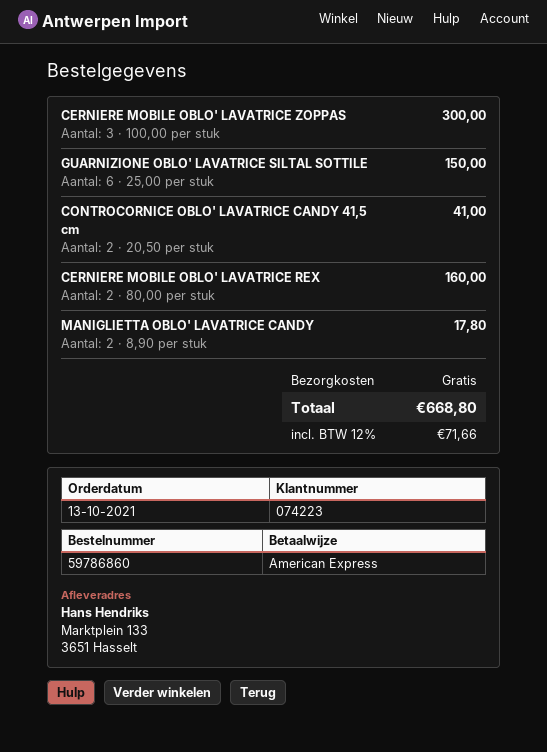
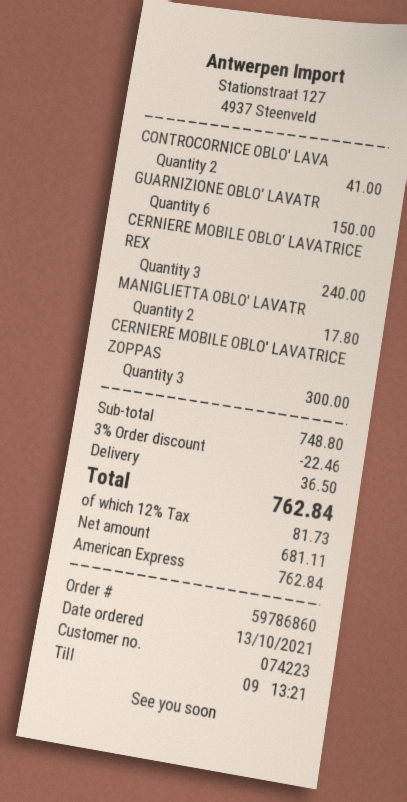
CERNIERE MOBILE OBLO' LAVATRICE REX: 2 for 160.00 -> 3 for 240.00
discount: none -> 3% = 22.46
shipping: 0.00 -> 36.50
tax: 12% = 71.66 -> 12% = 81.73
total: 668.80 -> 762.84

